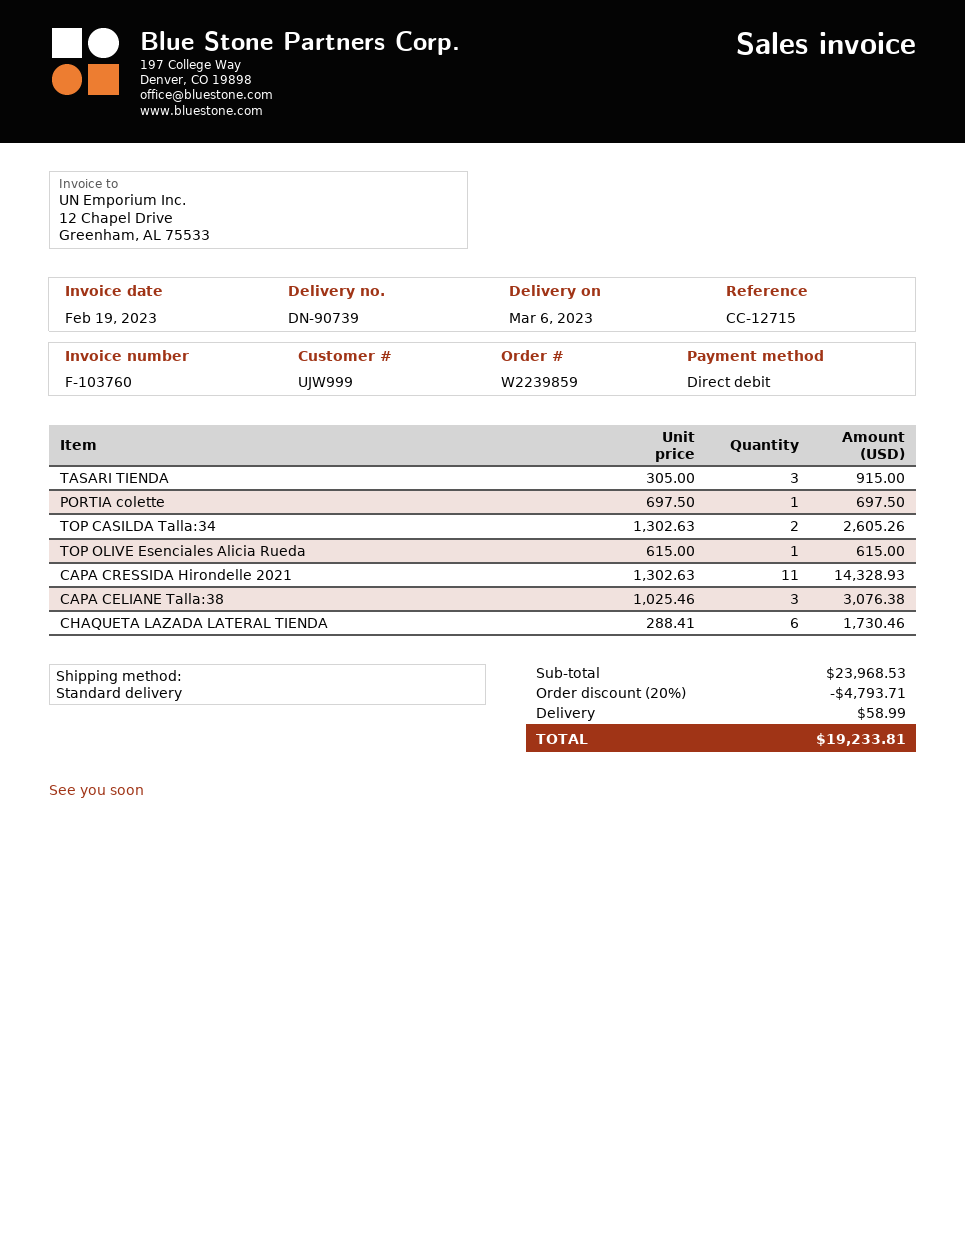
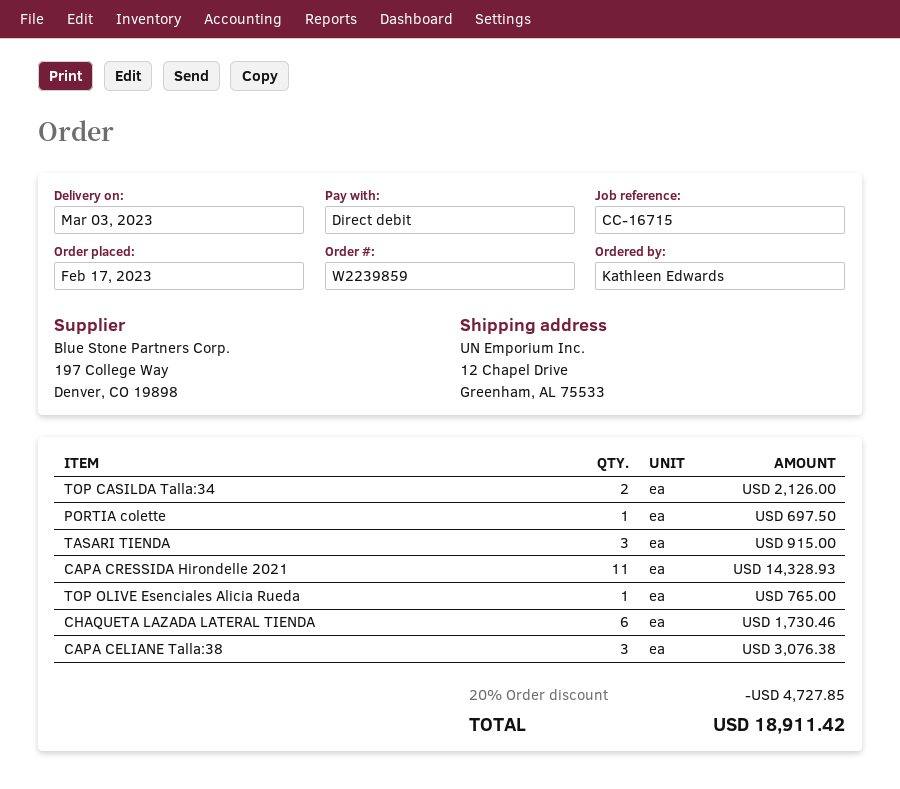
delivery date: 2023-03-06 -> 2023-03-03
reference: CC-12715 -> CC-16715
TOP CASILDA Talla:34: 2 for 2605.26 -> 2 for 2126.00
TOP OLIVE Esenciales Alicia Rueda: 1 for 615.00 -> 1 for 765.00
discount: 20% = 4793.71 -> 20% = 4727.85
shipping: 58.99 -> none
total: 19233.81 -> 18911.42

